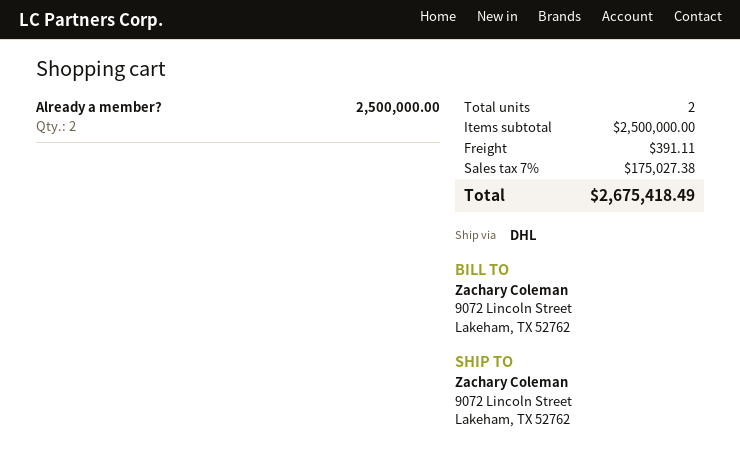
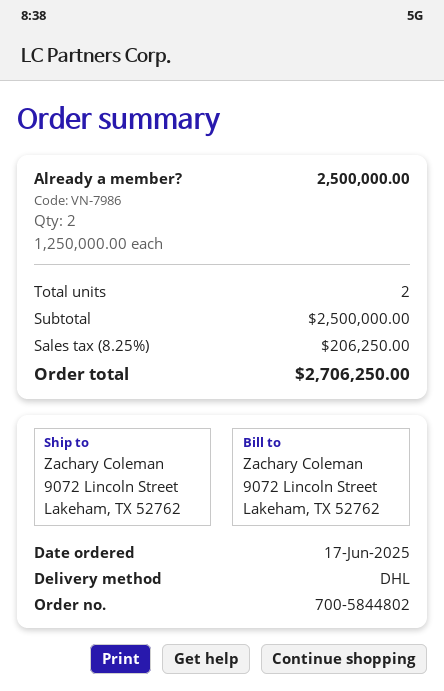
shipping: 391.11 -> none
tax: 7% = 175027.38 -> 8.25% = 206250.00
total: 2675418.49 -> 2706250.00

